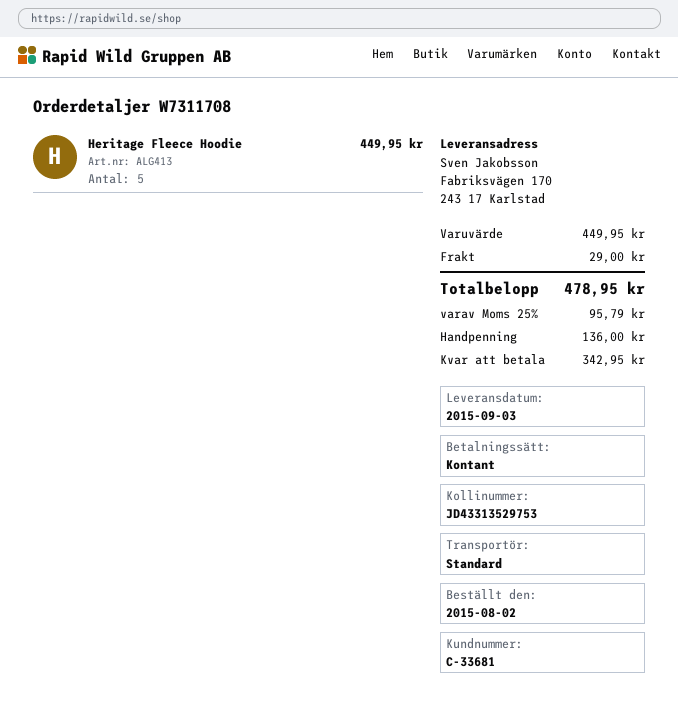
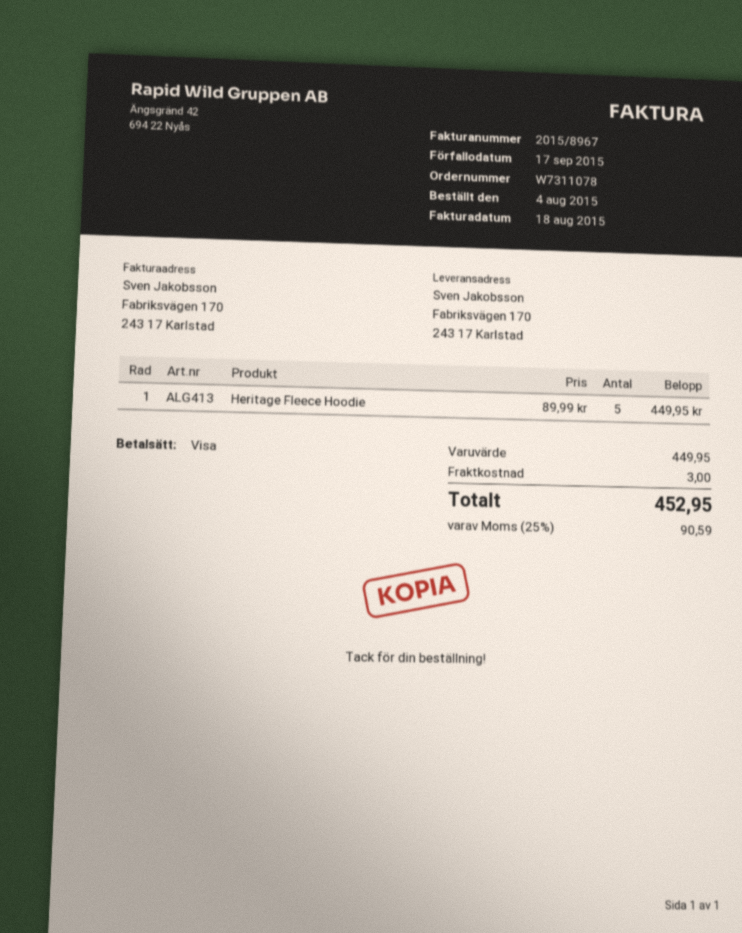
order number: W7311708 -> W7311078
order date: 2015-08-02 -> 2015-08-04
payment method: cash -> Visa
shipping: 29.00 -> 3.00
tax: 25% = 95.79 -> 25% = 90.59
total: 478.95 -> 452.95

